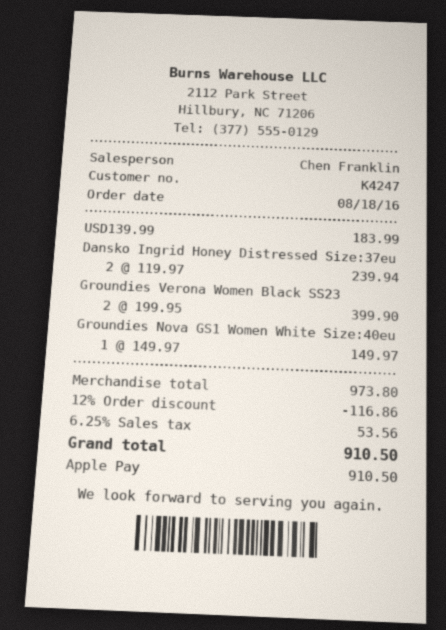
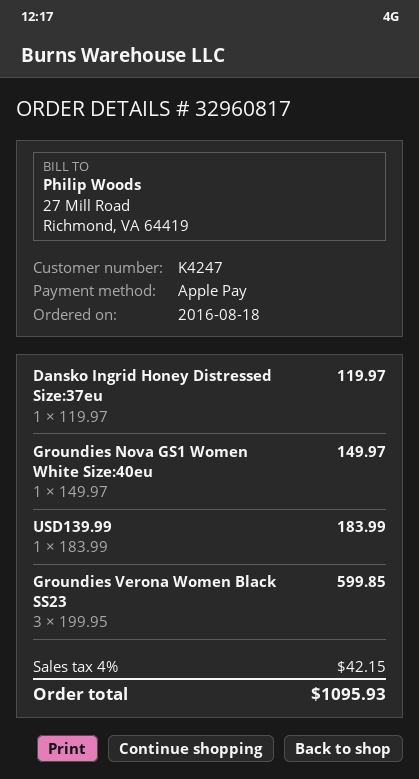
Dansko Ingrid Honey Distressed Size:37eu: 2 x 119.97 = 239.94 -> 1 x 119.97 = 119.97
Groundies Verona Women Black SS23: 2 x 199.95 = 399.90 -> 3 x 199.95 = 599.85
discount: 12% = 116.86 -> none
tax: 6.25% = 53.56 -> 4% = 42.15
total: 910.50 -> 1095.93

